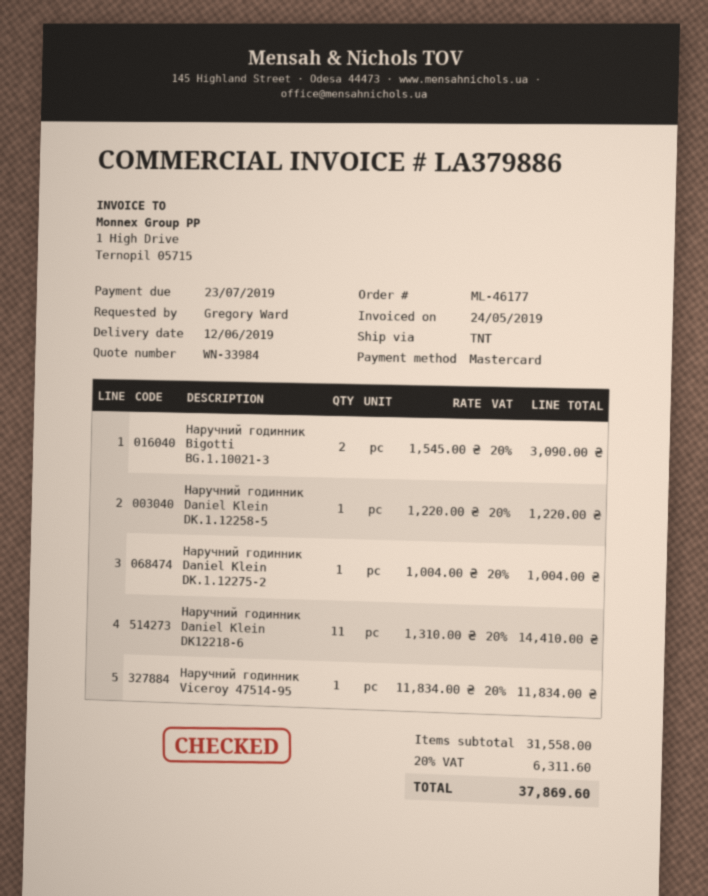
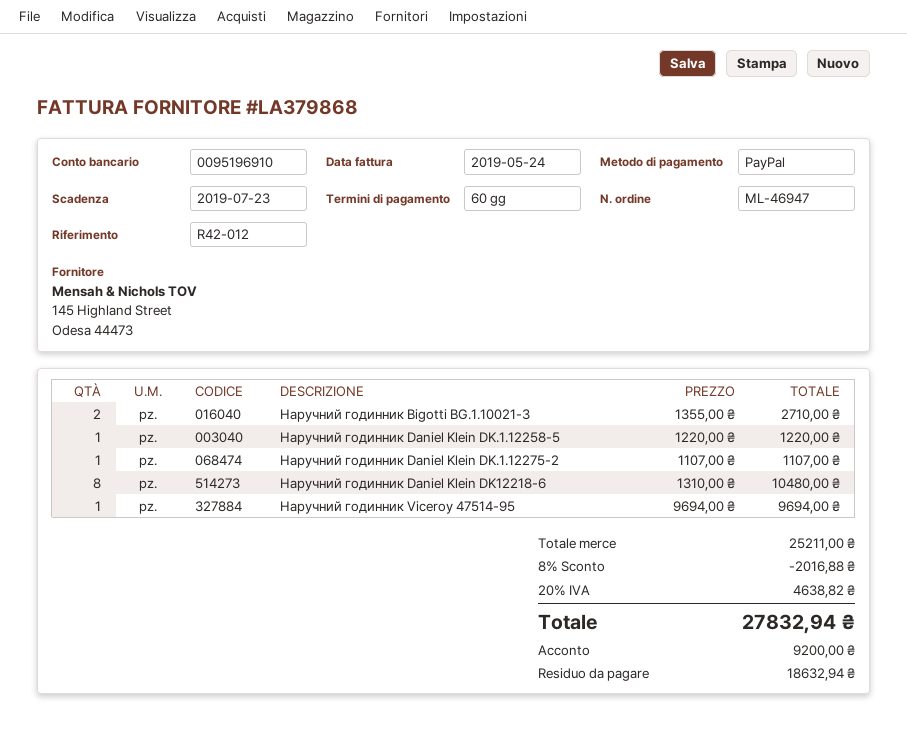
order number: ML-46177 -> ML-46947
invoice number: LA379886 -> LA379868
payment method: Mastercard -> PayPal
Наручний годинник Bigotti BG.1.10021-3: 2 x 1545.00 = 3090.00 -> 2 x 1355.00 = 2710.00
Наручний годинник Daniel Klein DK.1.12275-2: 1 x 1004.00 = 1004.00 -> 1 x 1107.00 = 1107.00
Наручний годинник Daniel Klein DK12218-6: 11 x 1310.00 = 14410.00 -> 8 x 1310.00 = 10480.00
Наручний годинник Viceroy 47514-95: 1 x 11834.00 = 11834.00 -> 1 x 9694.00 = 9694.00
subtotal: 31558.00 -> 25211.00
discount: none -> 8% = 2016.88
tax: 20% = 6311.60 -> 20% = 4638.82
total: 37869.60 -> 27832.94

